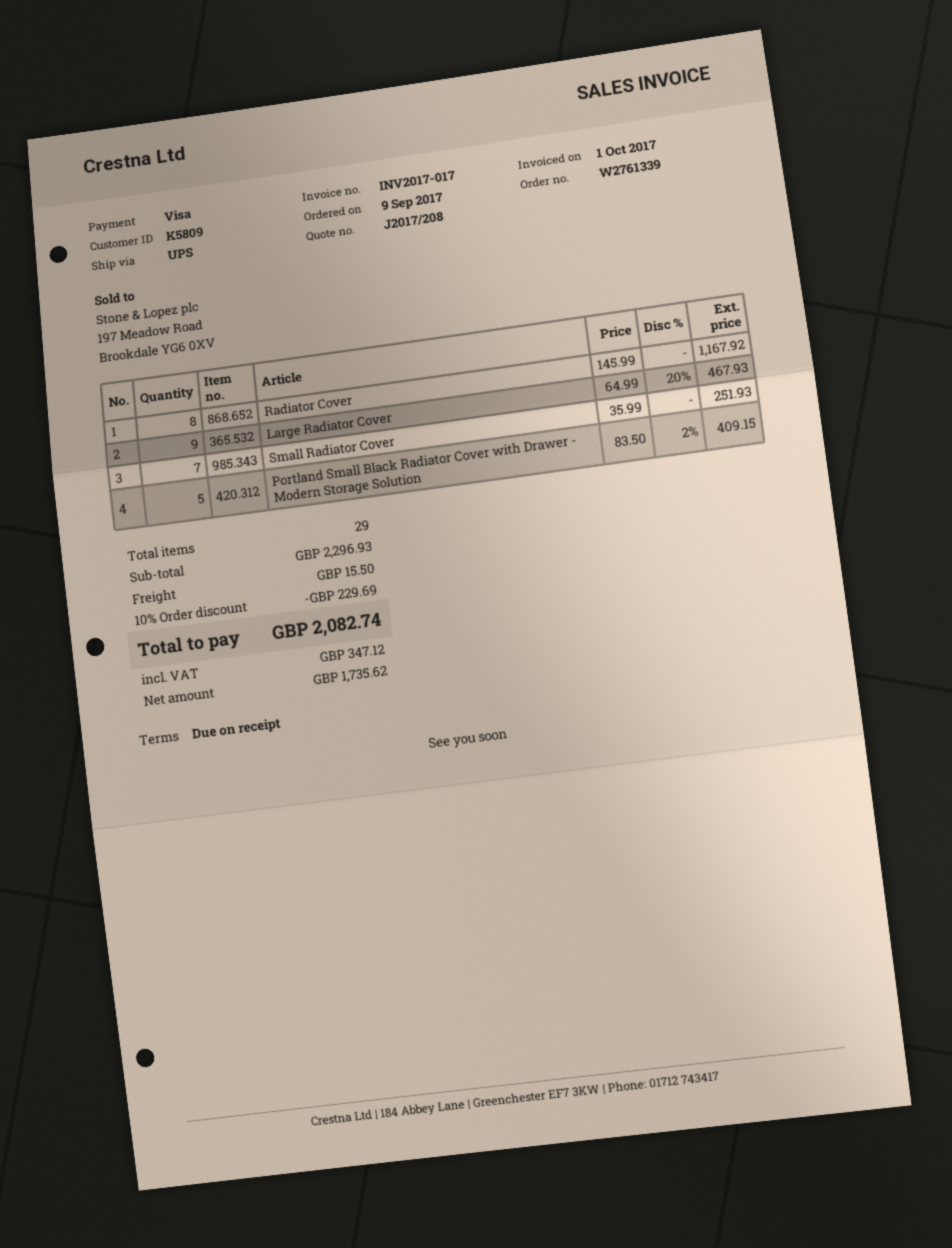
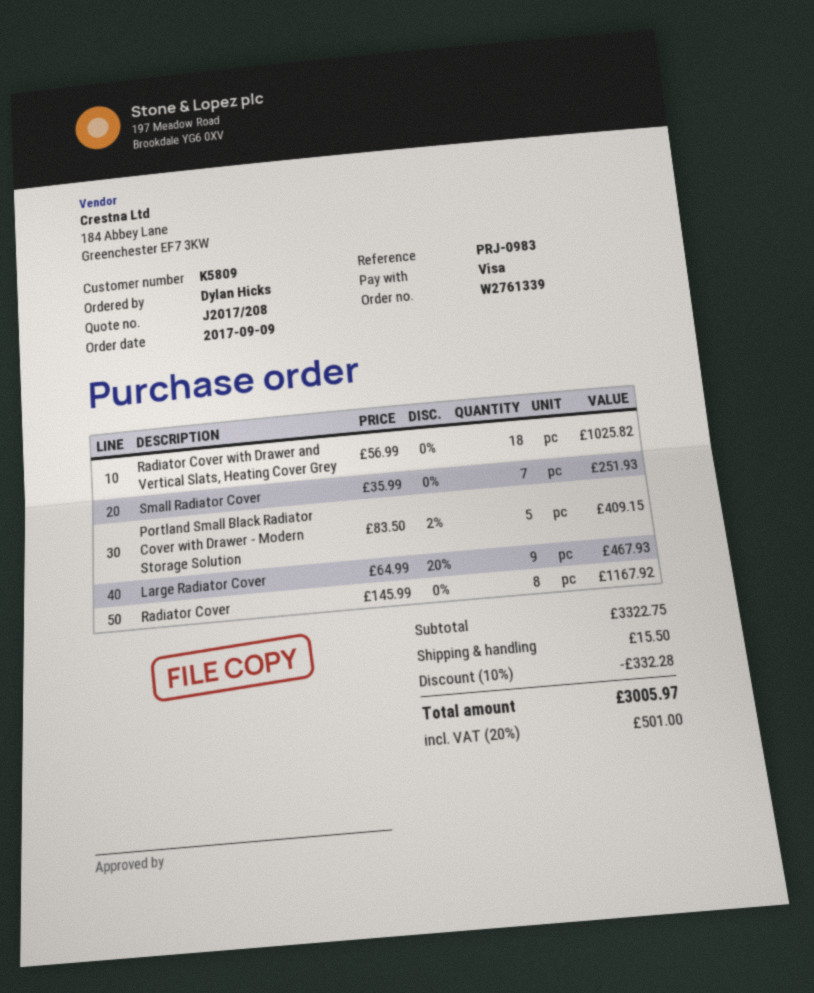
Radiator Cover with Drawer and Vertical Slats, Heating Cover Grey: none -> 18 x 56.99 = 1025.82
subtotal: 2296.93 -> 3322.75
discount: 10% = 229.69 -> 10% = 332.28
tax: 347.12 -> 501.00
total: 2082.74 -> 3005.97

